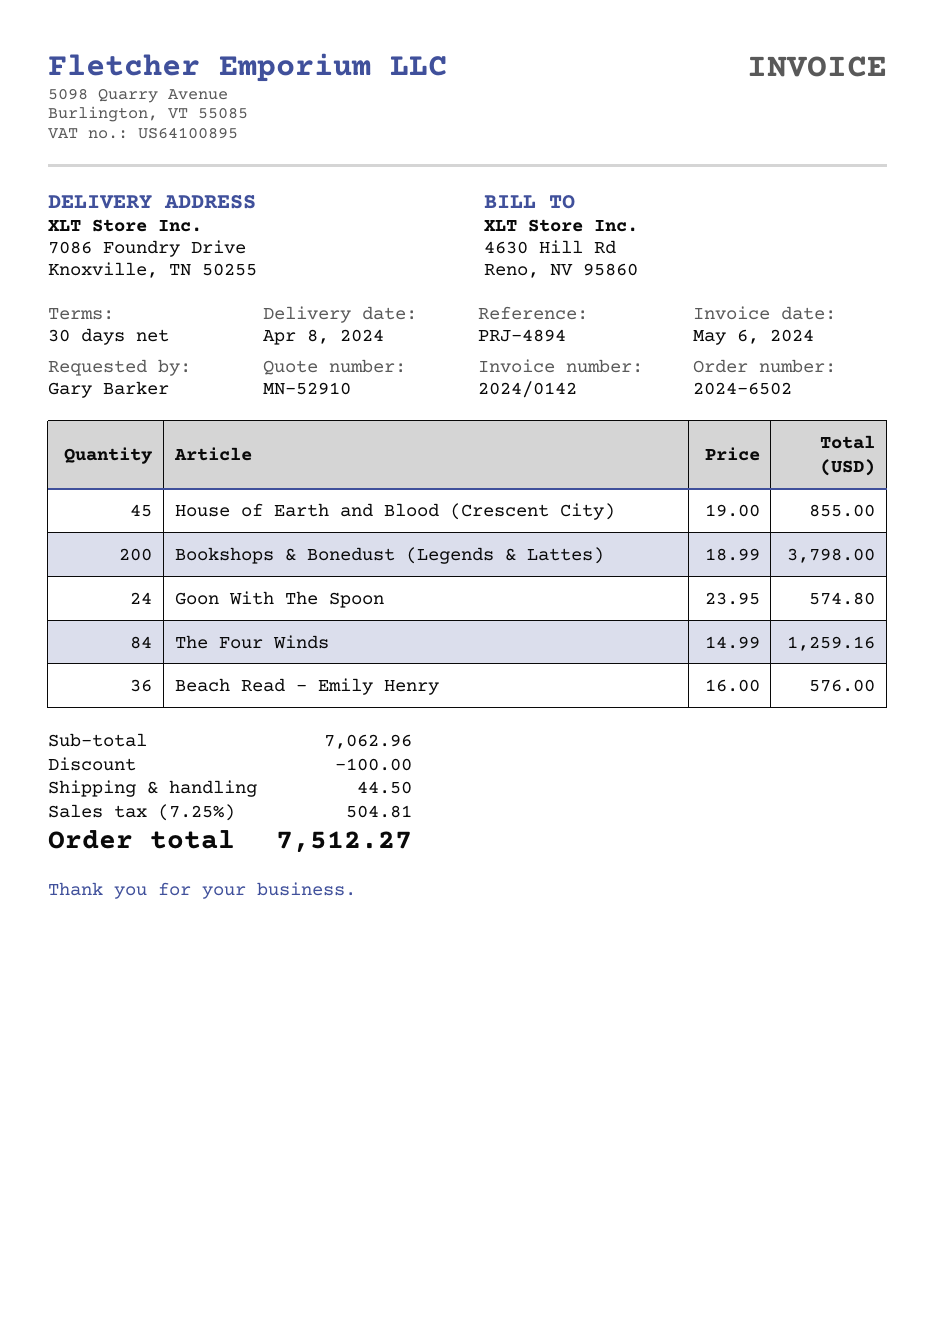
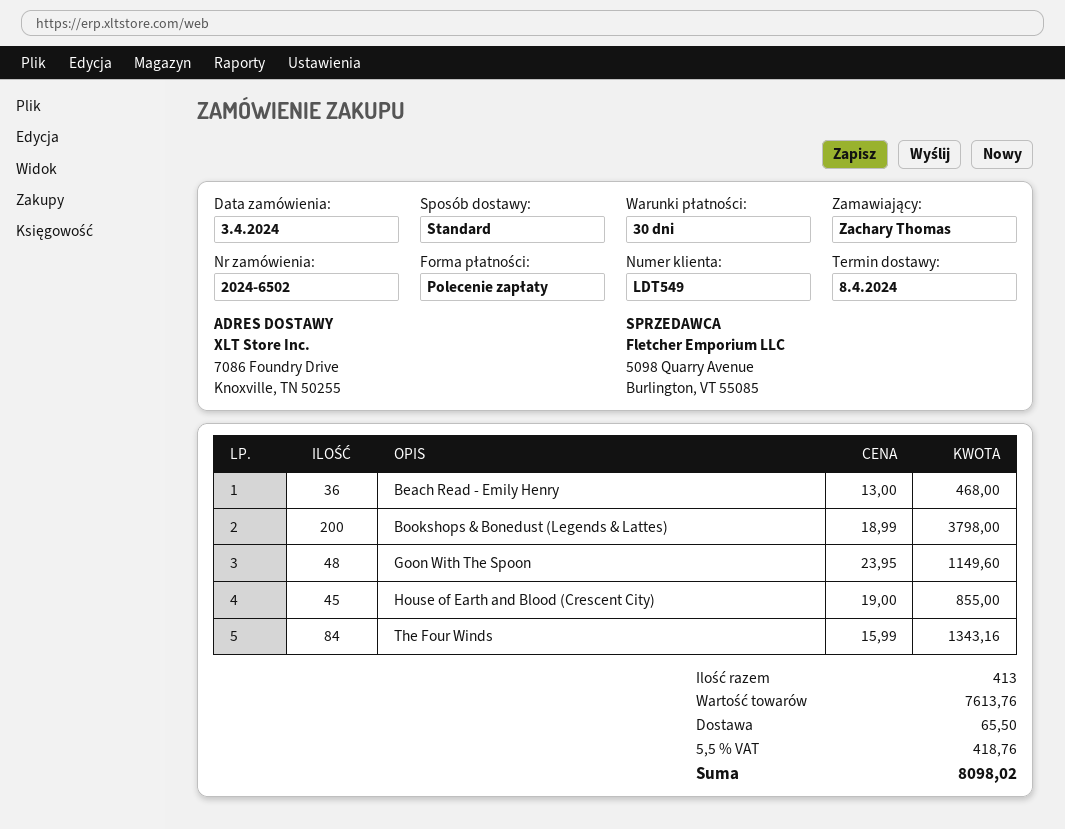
ordered by: Gary Barker -> Zachary Thomas
Goon With The Spoon: 24 x 23.95 = 574.80 -> 48 x 23.95 = 1149.60
The Four Winds: 84 x 14.99 = 1259.16 -> 84 x 15.99 = 1343.16
Beach Read - Emily Henry: 36 x 16.00 = 576.00 -> 36 x 13.00 = 468.00
subtotal: 7062.96 -> 7613.76
discount: 100.00 -> none
shipping: 44.50 -> 65.50
tax: 7.25% = 504.81 -> 5.5% = 418.76
total: 7512.27 -> 8098.02

